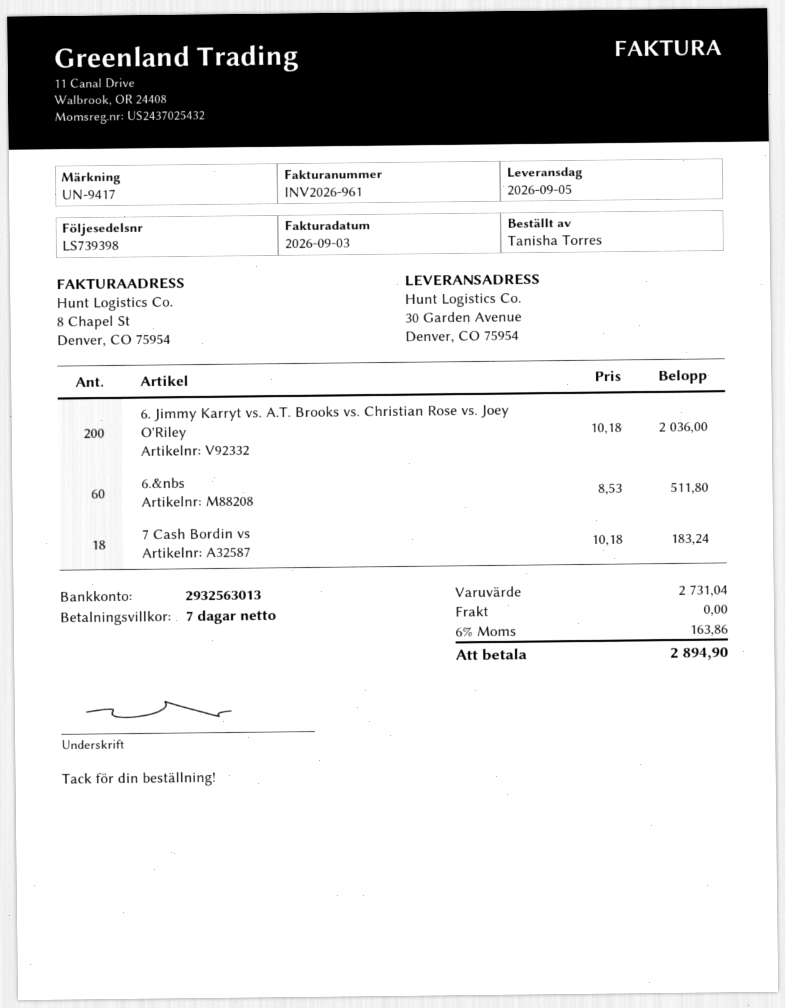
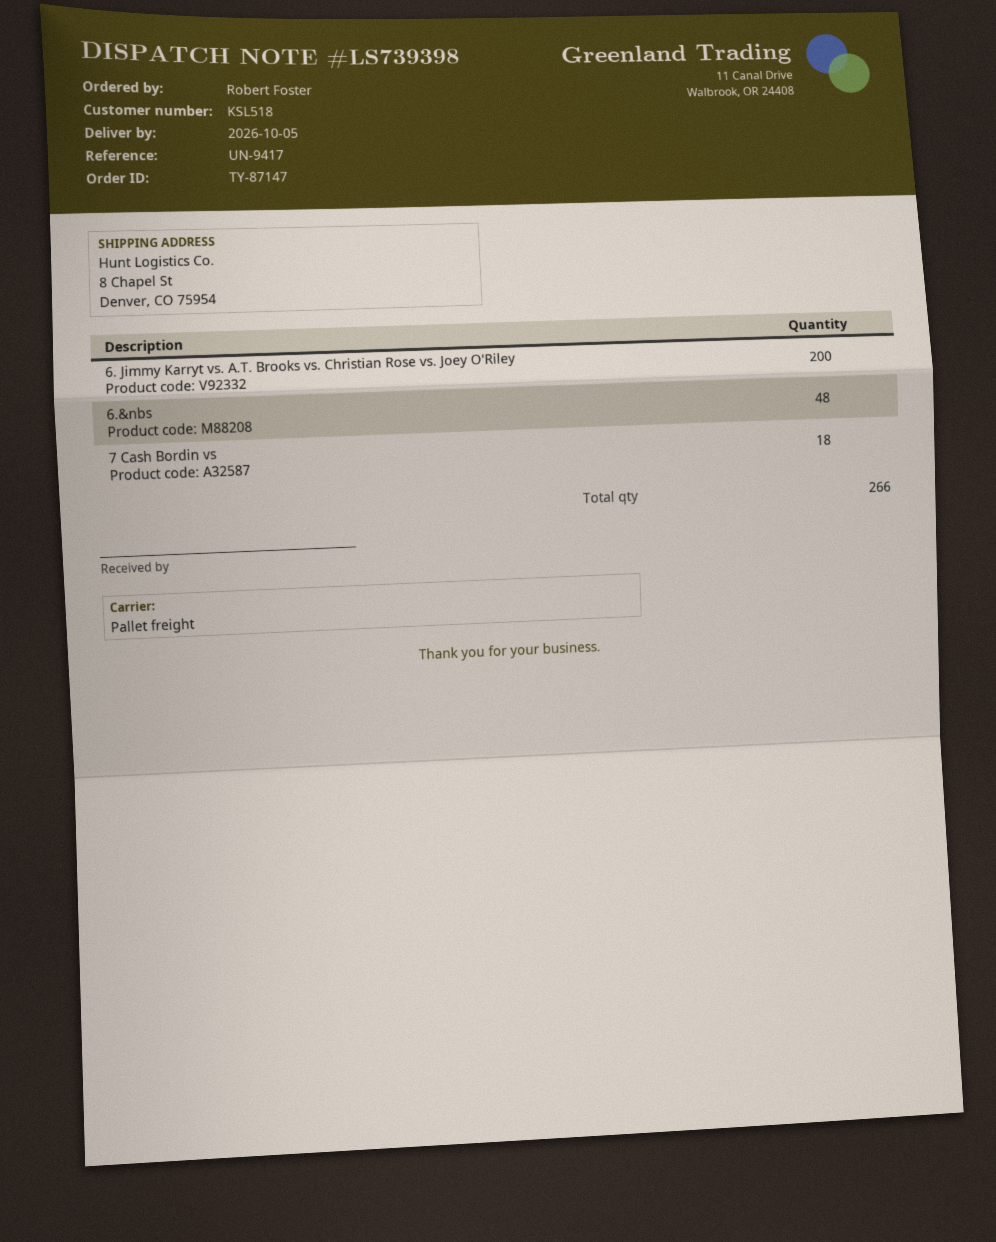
delivery date: 2026-09-05 -> 2026-10-05
ordered by: Tanisha Torres -> Robert Foster
ship to: 30 Garden Avenue, Denver, CO 75954 -> 8 Chapel St, Denver, CO 75954
6.&nbs: 60 -> 48

